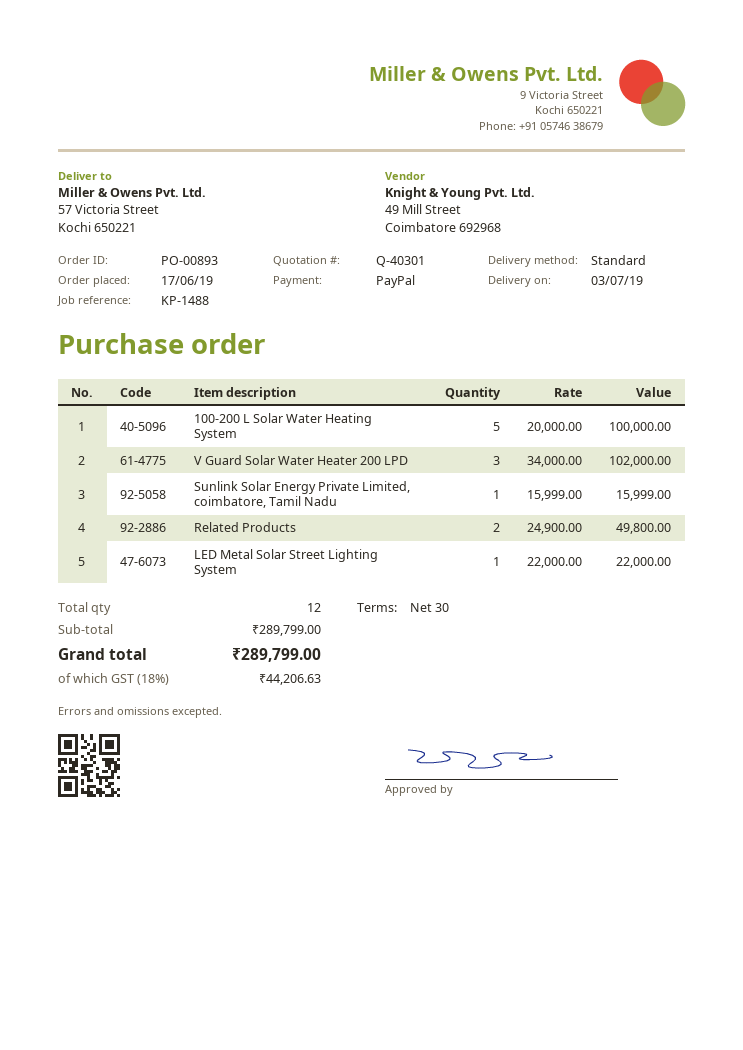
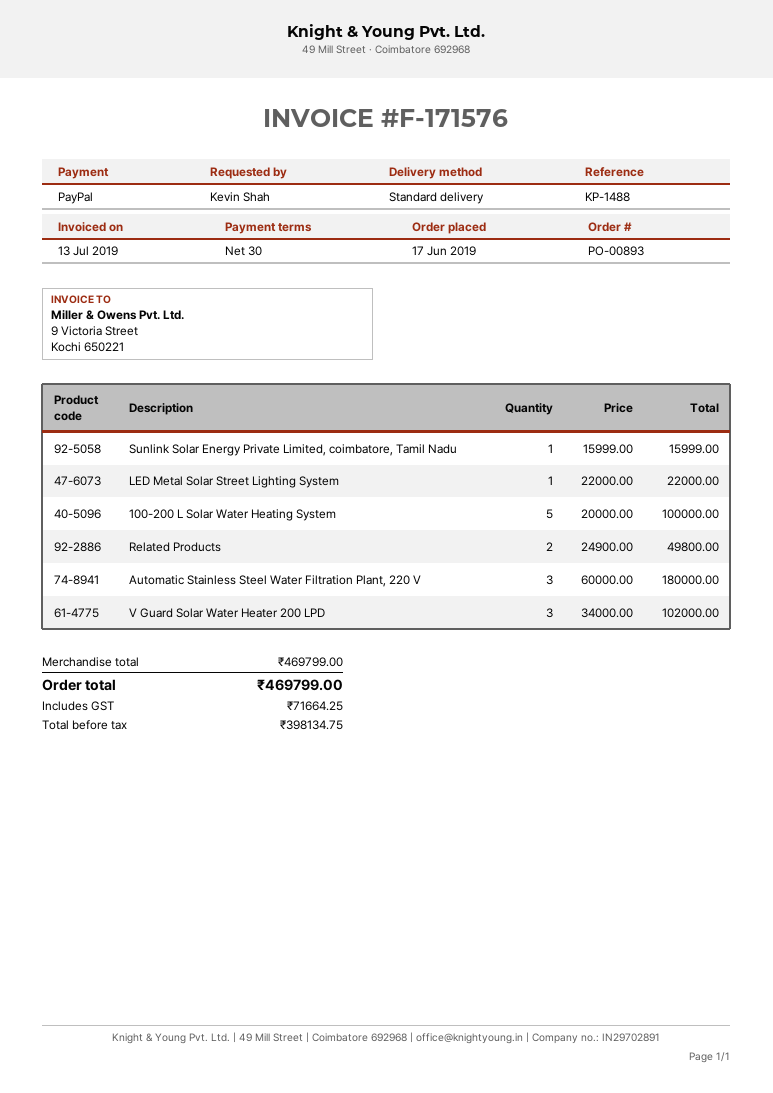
Automatic Stainless Steel Water Filtration Plant, 220 V: none -> 3 x 60000.00 = 180000.00
subtotal: 289799.00 -> 469799.00
tax: 44206.63 -> 71664.25
total: 289799.00 -> 469799.00

